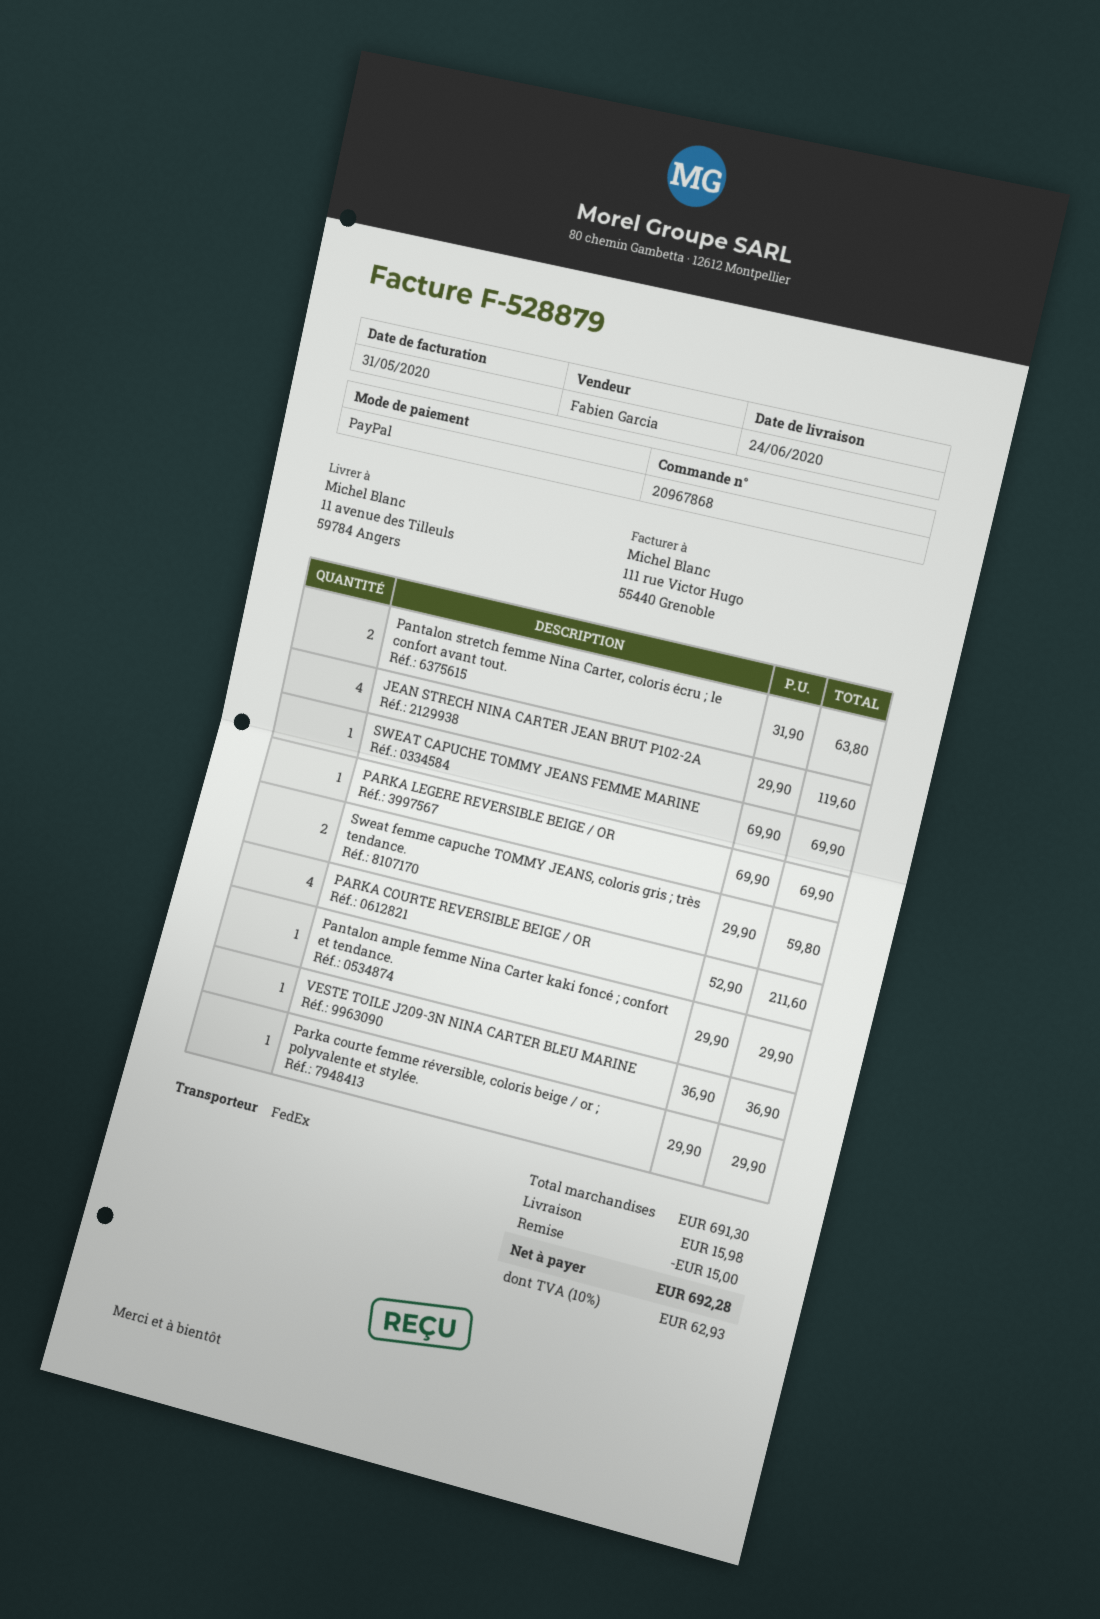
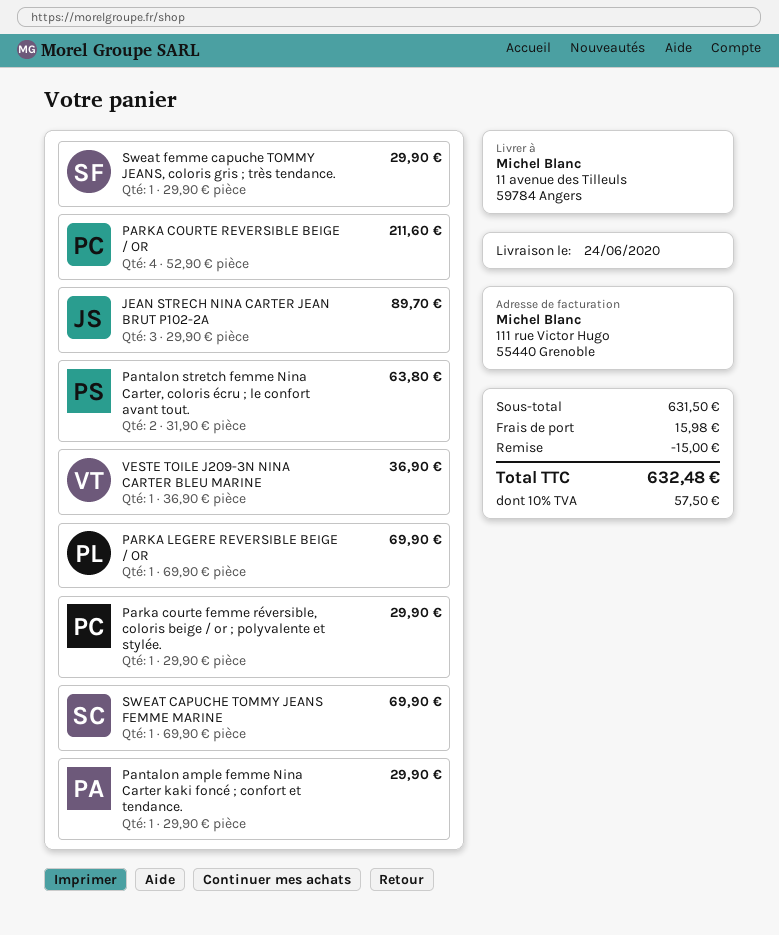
JEAN STRECH NINA CARTER JEAN BRUT P102-2A: 4 x 29.90 = 119.60 -> 3 x 29.90 = 89.70
Sweat femme capuche TOMMY JEANS, coloris gris ; très tendance.: 2 x 29.90 = 59.80 -> 1 x 29.90 = 29.90
subtotal: 691.30 -> 631.50
tax: 10% = 62.93 -> 10% = 57.50
total: 692.28 -> 632.48

